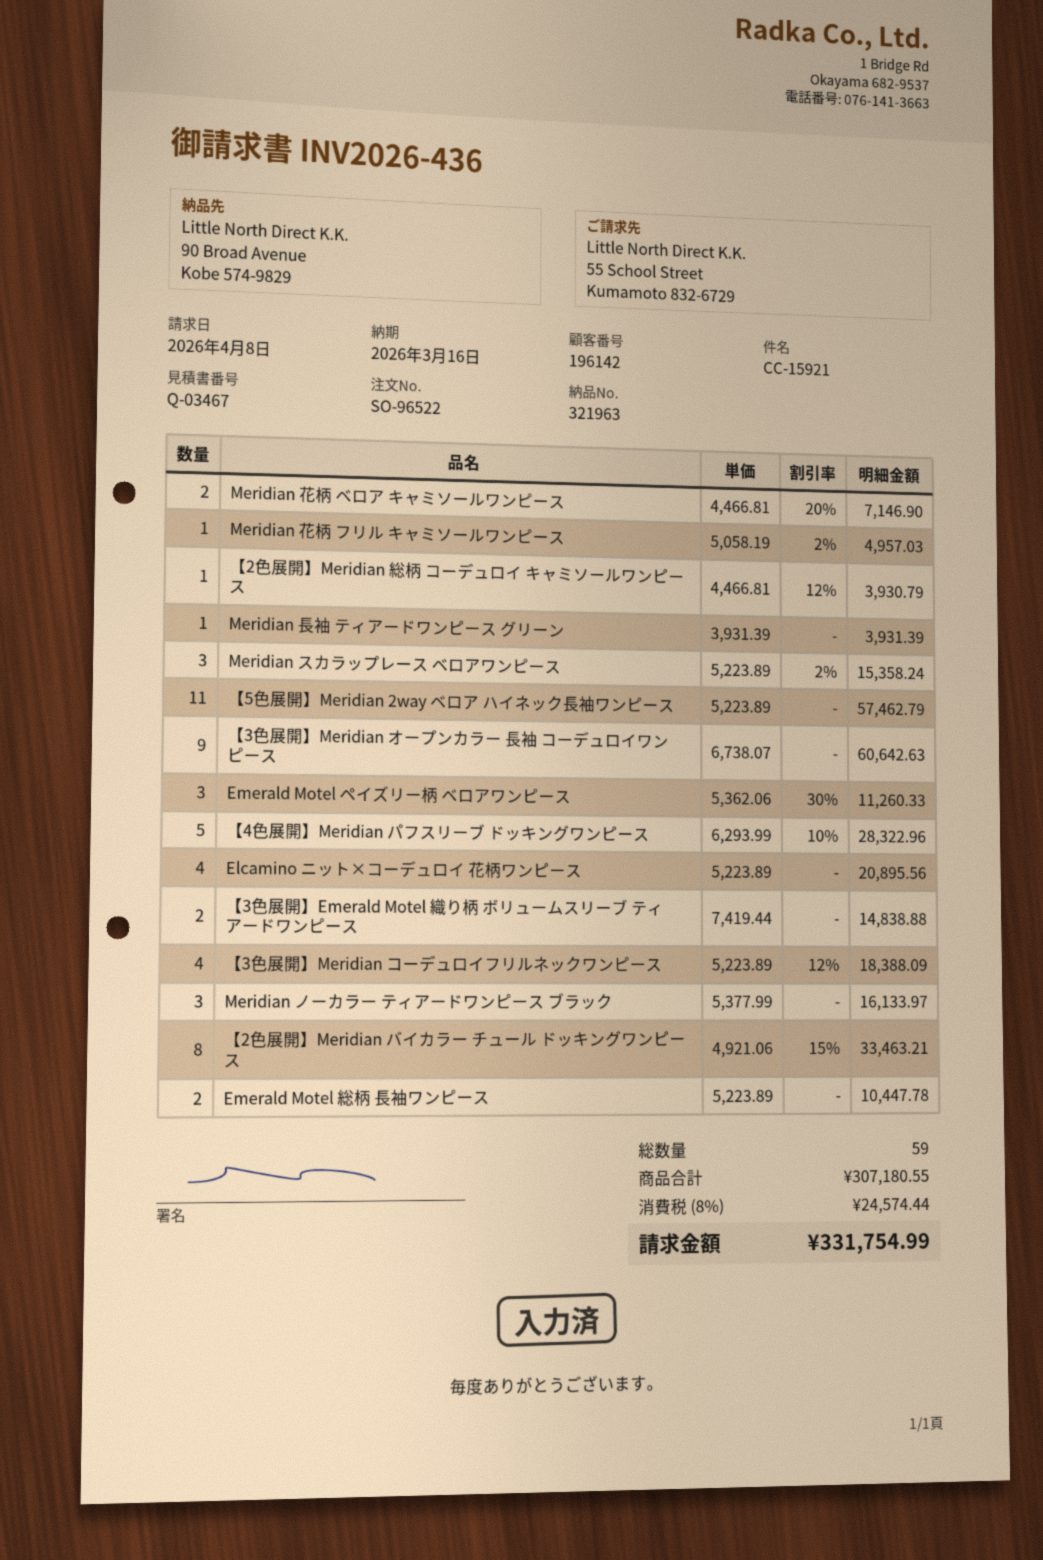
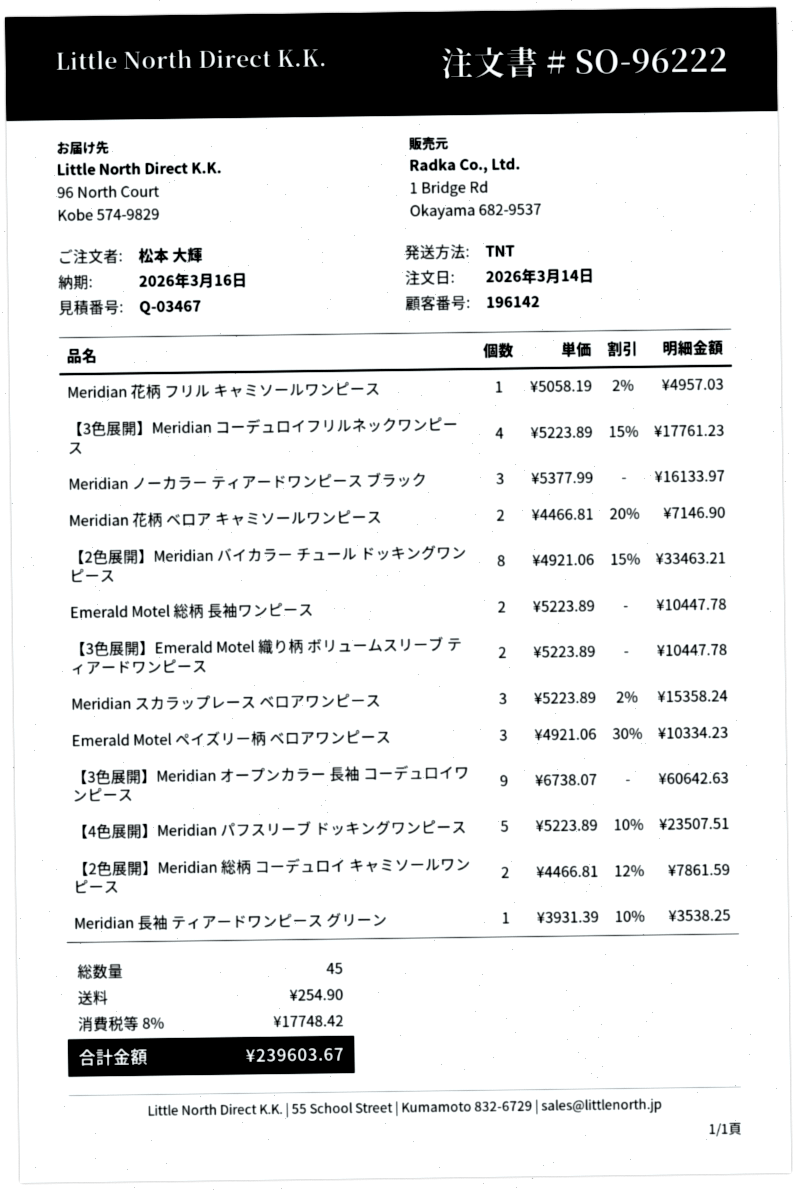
order number: SO-96522 -> SO-96222
ship to: 90 Broad Avenue, Kobe 574-9829 -> 96 North Court, Kobe 574-9829
【2色展開】Meridian 総柄 コーデュロイ キャミソールワンピース: 1 x 4466.81 - 12% = 3930.79 -> 2 x 4466.81 - 12% = 7861.59
Meridian 長袖 ティアードワンピース グリーン: 1 x 3931.39 = 3931.39 -> 1 x 3931.39 - 10% = 3538.25
【5色展開】Meridian 2way ベロア ハイネック長袖ワンピース: 11 x 5223.89 = 57462.79 -> none
Emerald Motel ペイズリー柄 ベロアワンピース: 3 x 5362.06 - 30% = 11260.33 -> 3 x 4921.06 - 30% = 10334.23
【4色展開】Meridian パフスリーブ ドッキングワンピース: 5 x 6293.99 - 10% = 28322.96 -> 5 x 5223.89 - 10% = 23507.51
Elcamino ニット×コーデュロイ 花柄ワンピース: 4 x 5223.89 = 20895.56 -> none
【3色展開】Emerald Motel 織り柄 ボリュームスリーブ ティアードワンピース: 2 x 7419.44 = 14838.88 -> 2 x 5223.89 = 10447.78
【3色展開】Meridian コーデュロイフリルネックワンピース: 4 x 5223.89 - 12% = 18388.09 -> 4 x 5223.89 - 15% = 17761.23
total quantity: 59 -> 45
shipping: none -> 254.90
tax: 8% = 24574.44 -> 8% = 17748.42
total: 331754.99 -> 239603.67

